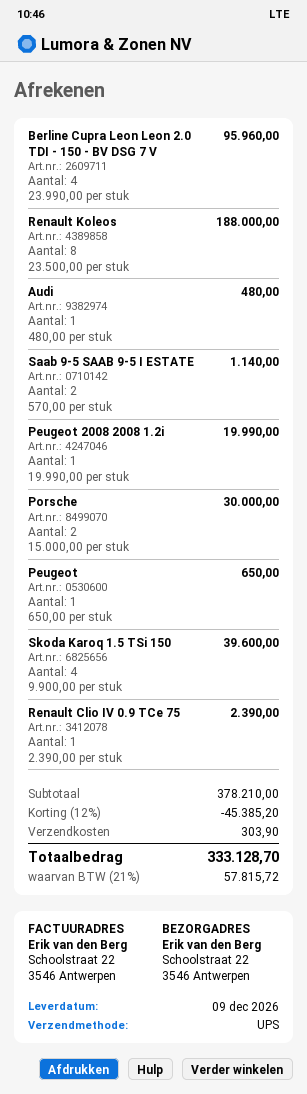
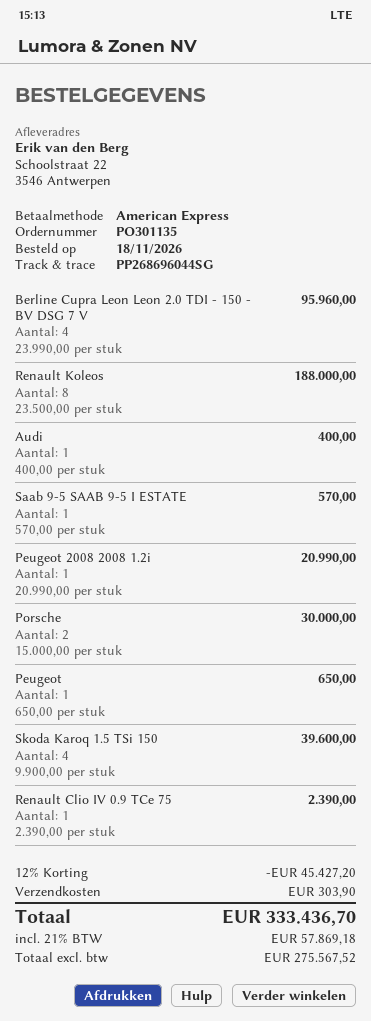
Audi: 1 x 480.00 = 480.00 -> 1 x 400.00 = 400.00
Saab 9-5 SAAB 9-5 I ESTATE: 2 x 570.00 = 1140.00 -> 1 x 570.00 = 570.00
Peugeot 2008 2008 1.2i: 1 x 19990.00 = 19990.00 -> 1 x 20990.00 = 20990.00
discount: 12% = 45385.20 -> 12% = 45427.20
tax: 21% = 57815.72 -> 21% = 57869.18
total: 333128.70 -> 333436.70

